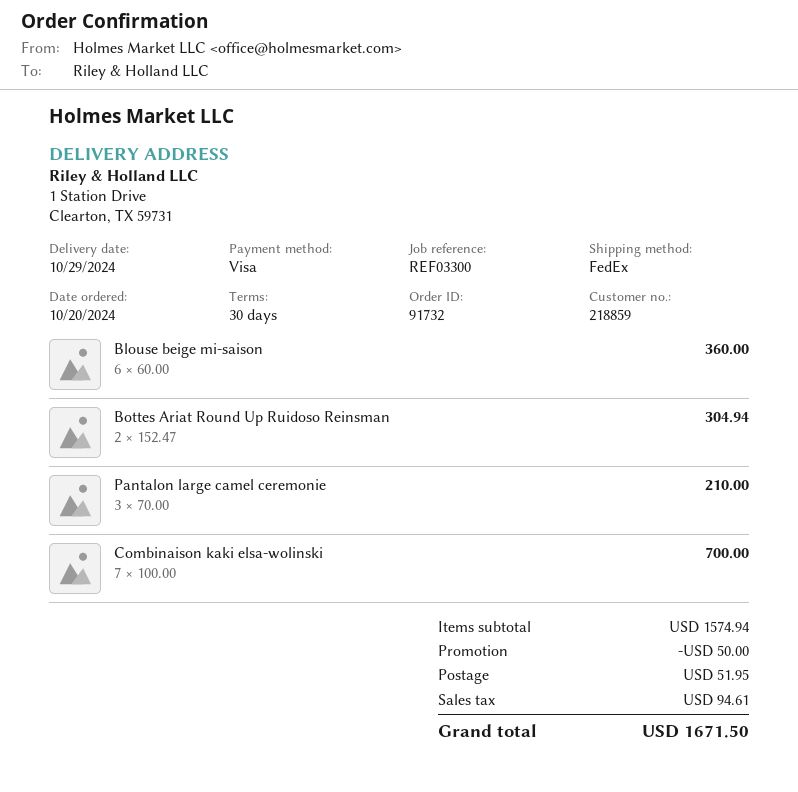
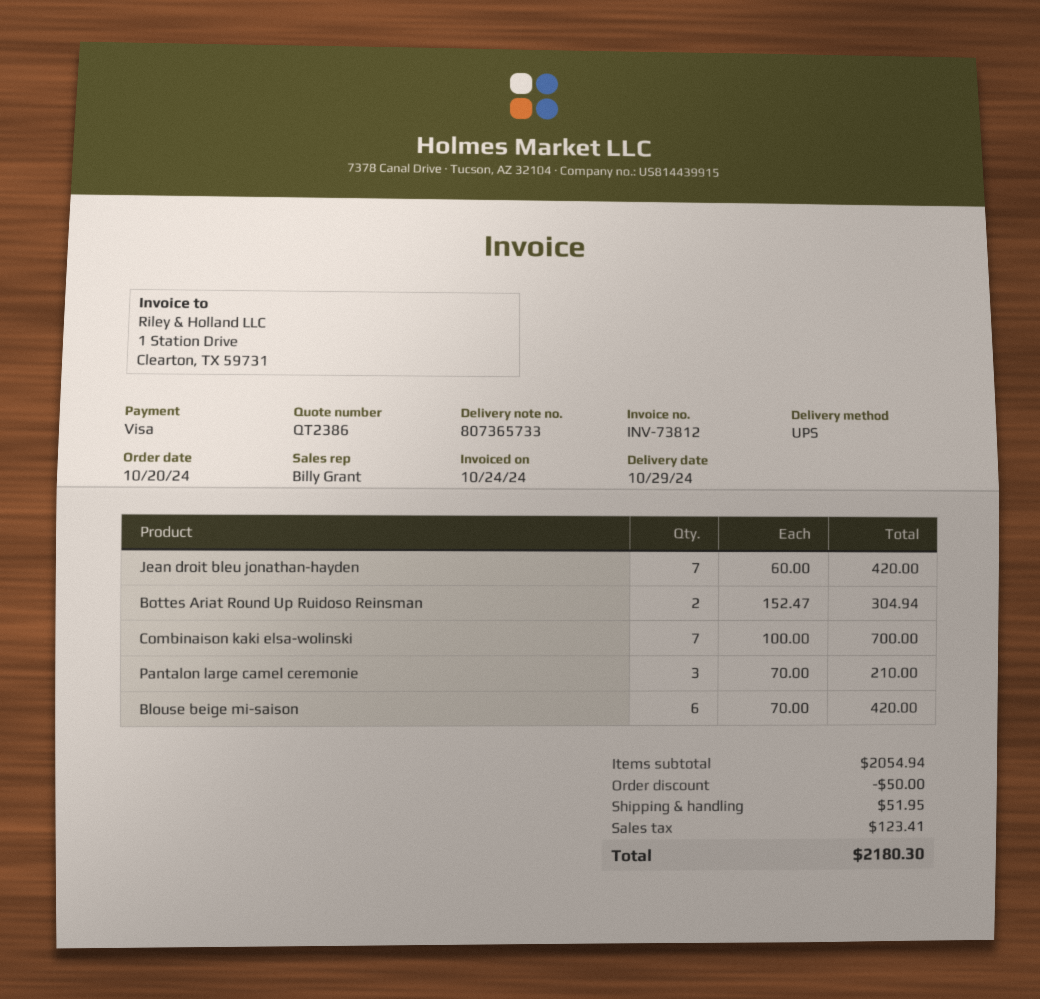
shipping method: FedEx -> UPS
Blouse beige mi-saison: 6 x 60.00 = 360.00 -> 6 x 70.00 = 420.00
Jean droit bleu jonathan-hayden: none -> 7 x 60.00 = 420.00
subtotal: 1574.94 -> 2054.94
tax: 94.61 -> 123.41
total: 1671.50 -> 2180.30

